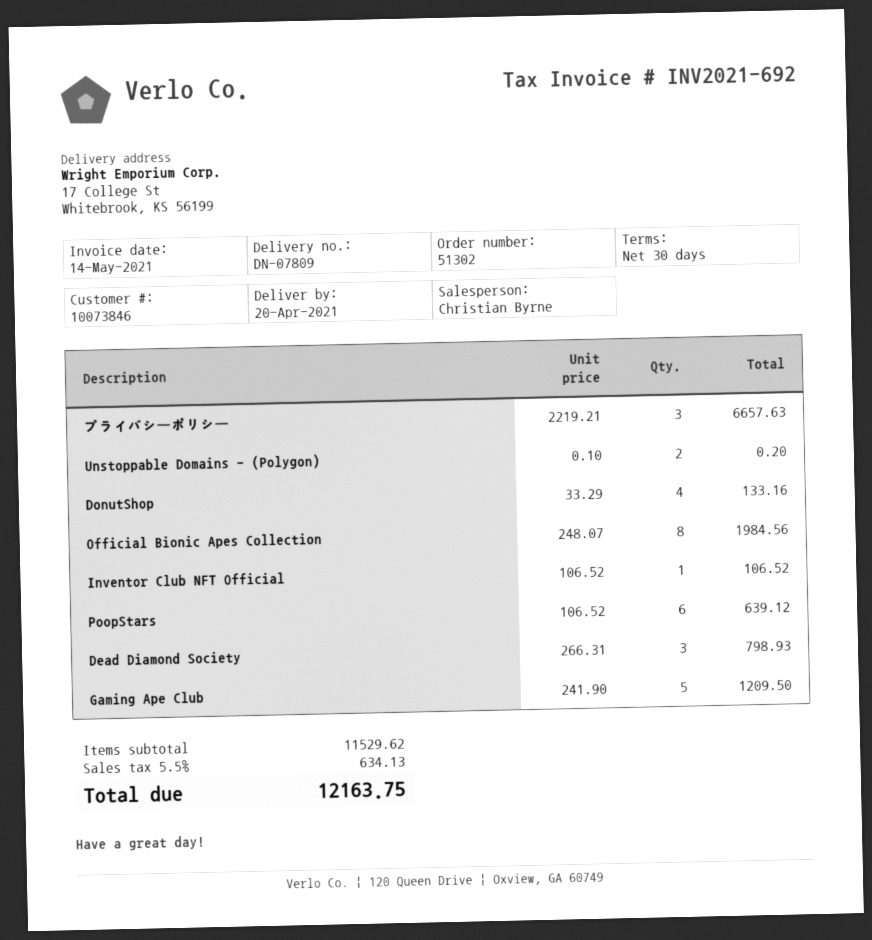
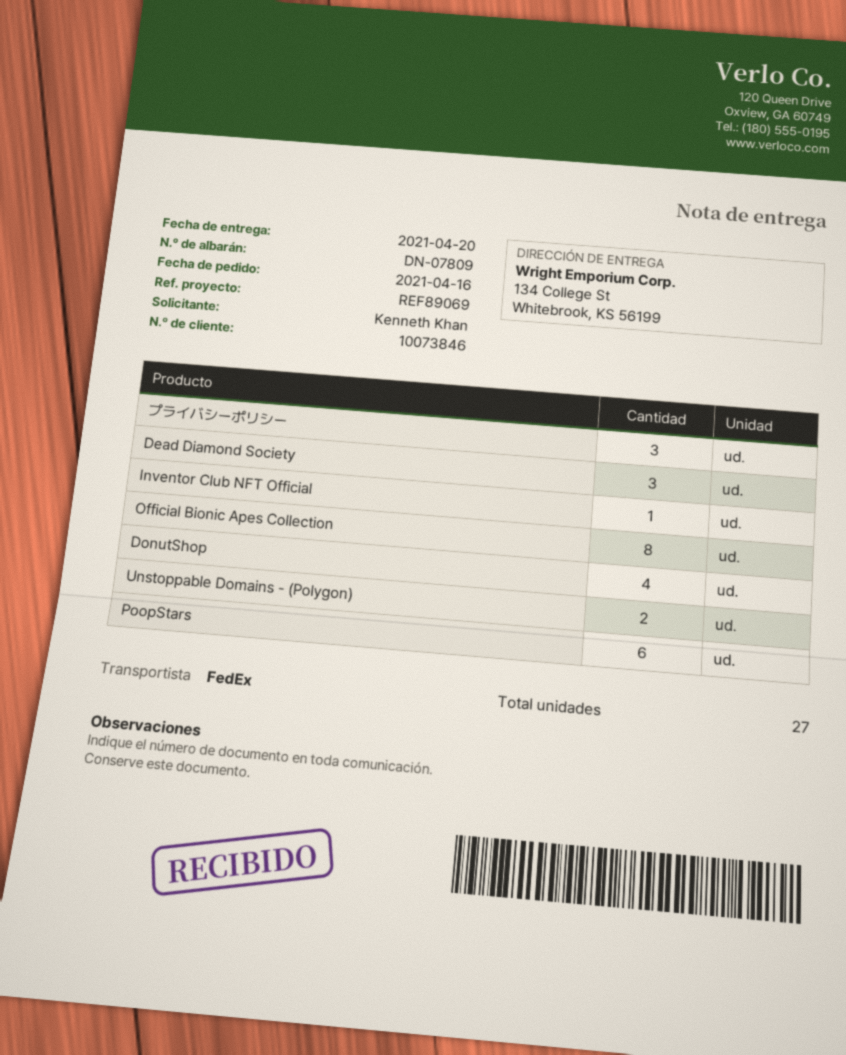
ship to: 17 College St, Whitebrook, KS 56199 -> 134 College St, Whitebrook, KS 56199
Gaming Ape Club: 5 -> none

